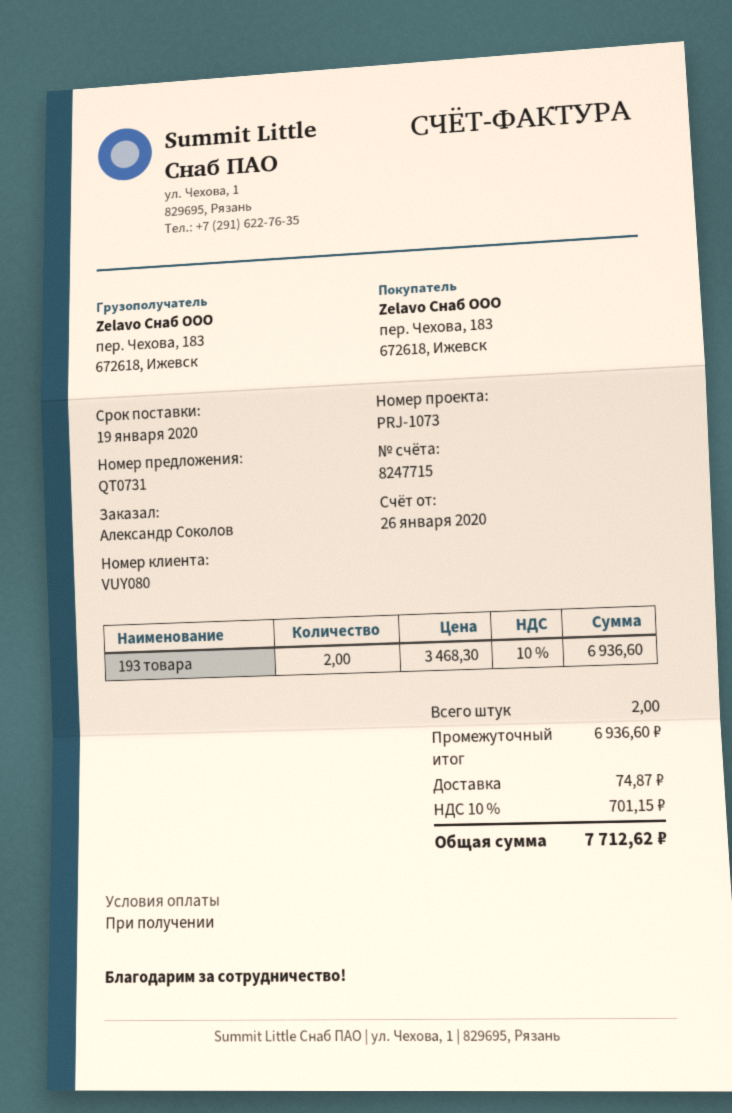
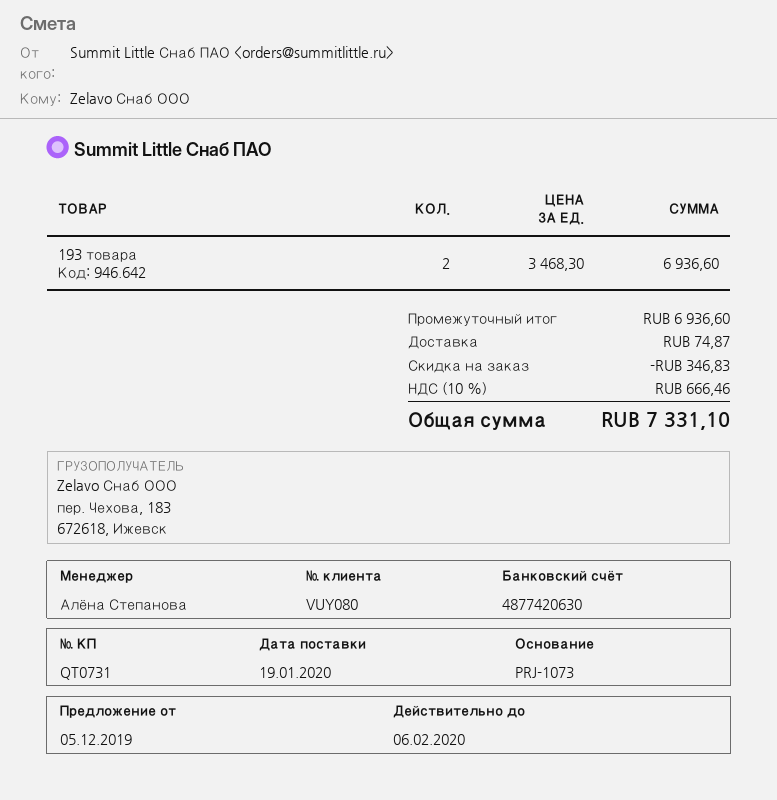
discount: none -> 346.83
tax: 10% = 701.15 -> 10% = 666.46
total: 7712.62 -> 7331.10

